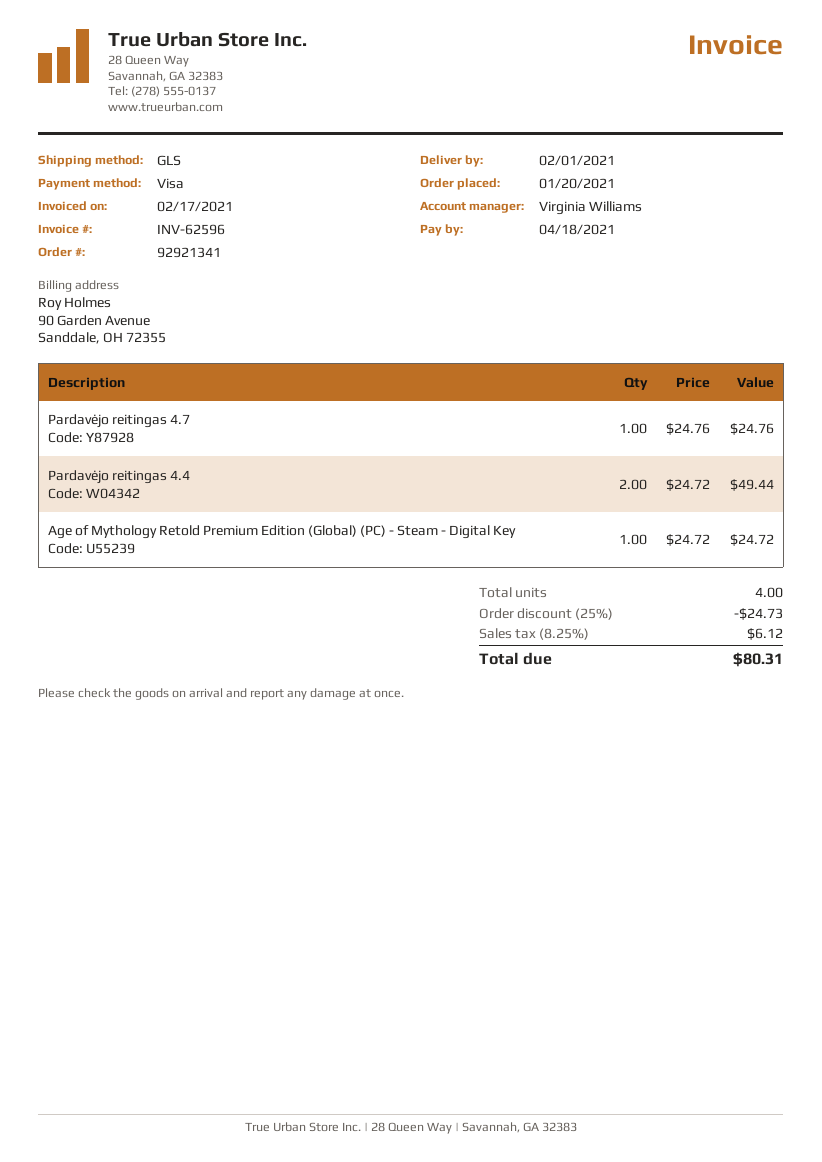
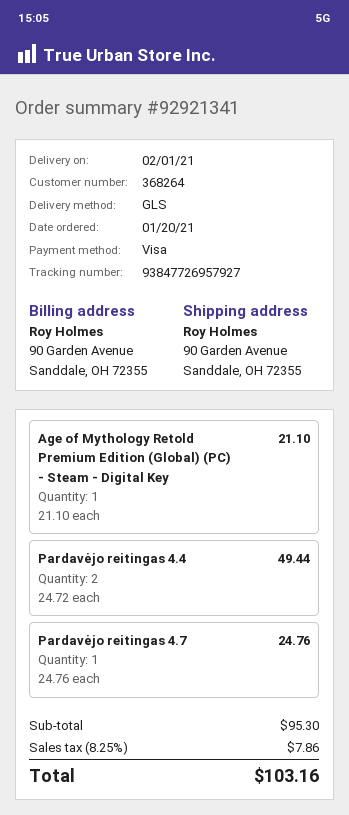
Age of Mythology Retold Premium Edition (Global) (PC) - Steam - Digital Key: 1 x 24.72 = 24.72 -> 1 x 21.10 = 21.10
discount: 25% = 24.73 -> none
tax: 8.25% = 6.12 -> 8.25% = 7.86
total: 80.31 -> 103.16

